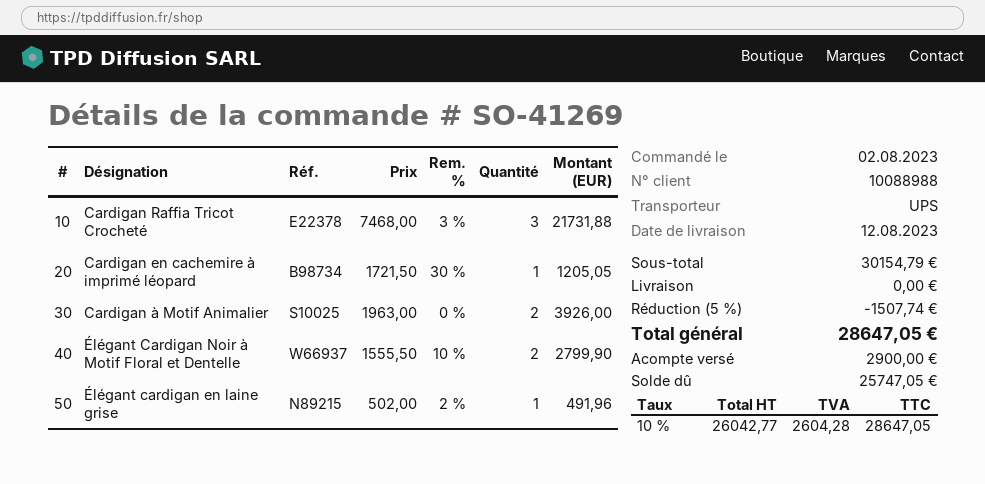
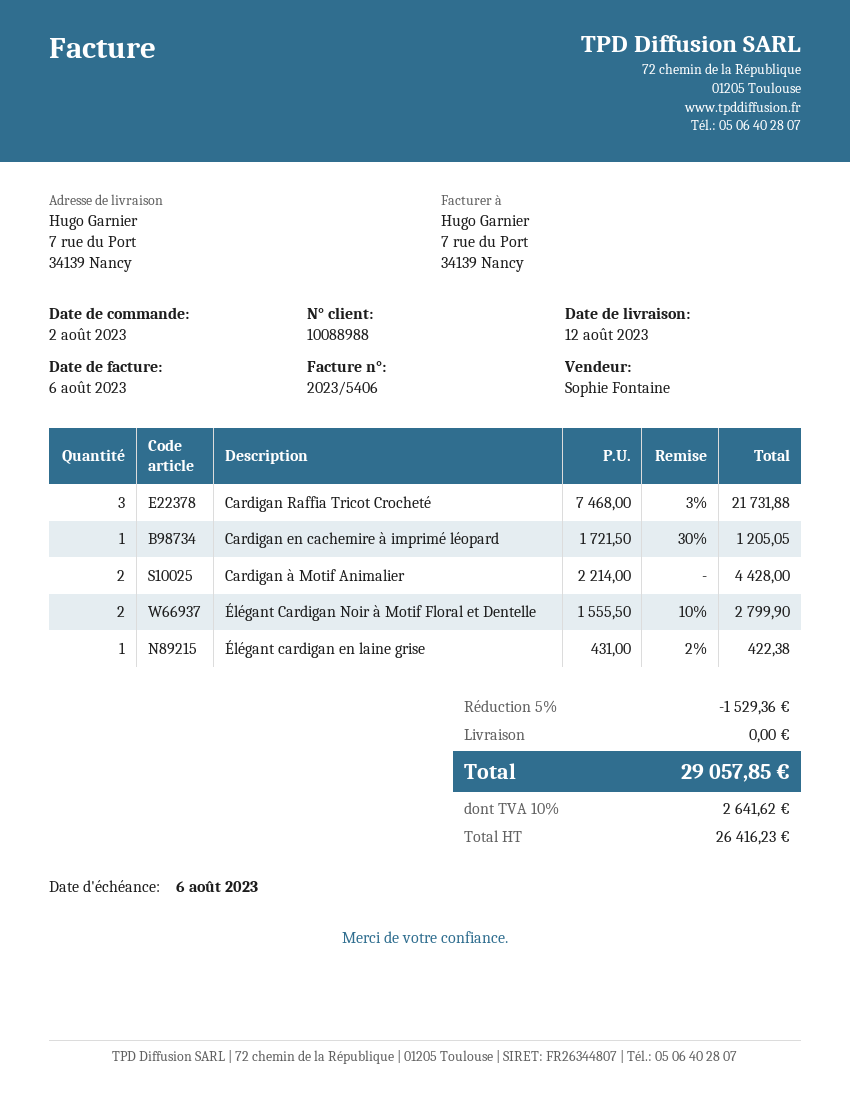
Cardigan à Motif Animalier: 2 x 1963.00 = 3926.00 -> 2 x 2214.00 = 4428.00
Élégant cardigan en laine grise: 1 x 502.00 - 2% = 491.96 -> 1 x 431.00 - 2% = 422.38
discount: 5% = 1507.74 -> 5% = 1529.36
net: 26042.77 -> 26416.23
tax: 10% = 2604.28 -> 10% = 2641.62
total: 28647.05 -> 29057.85

